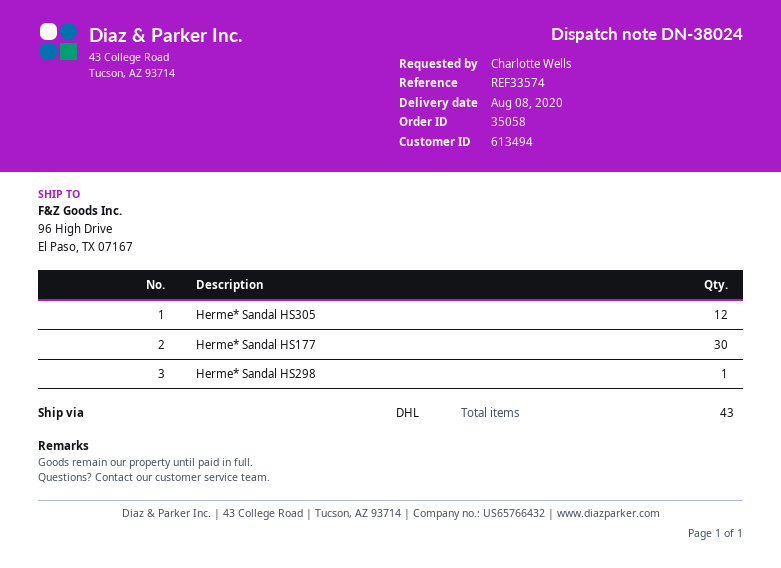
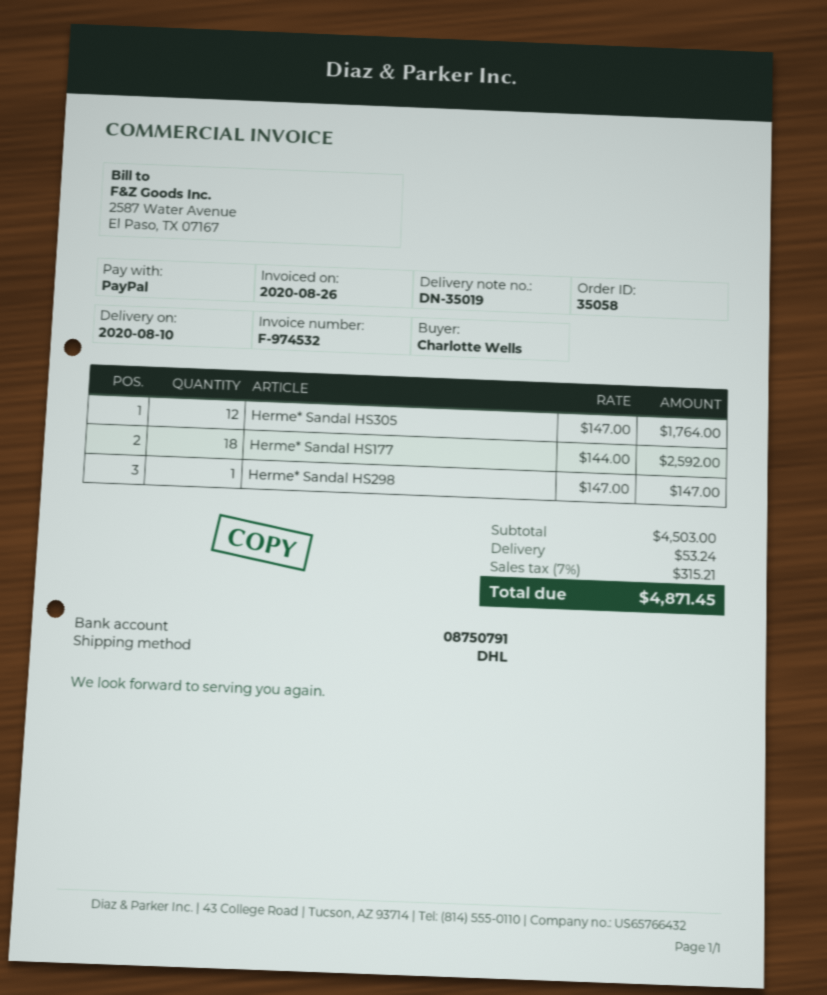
delivery note number: DN-38024 -> DN-35019
delivery date: 2020-08-08 -> 2020-08-10
Herme* Sandal HS177: 30 -> 18

